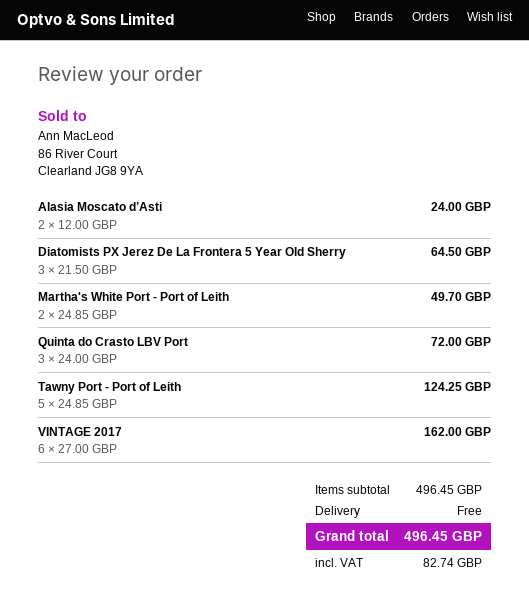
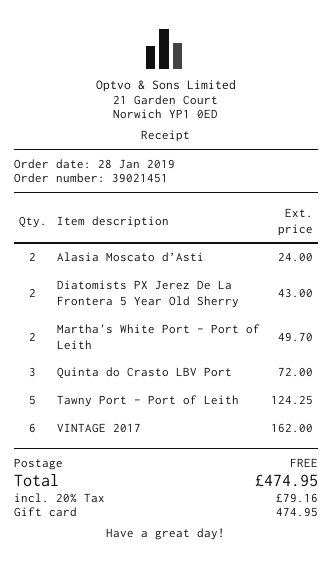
Diatomists PX Jerez De La Frontera 5 Year Old Sherry: 3 for 64.50 -> 2 for 43.00
tax: 82.74 -> 79.16
total: 496.45 -> 474.95

